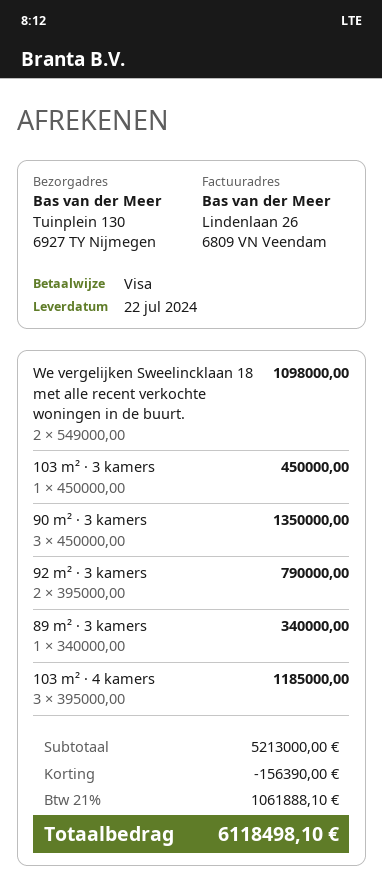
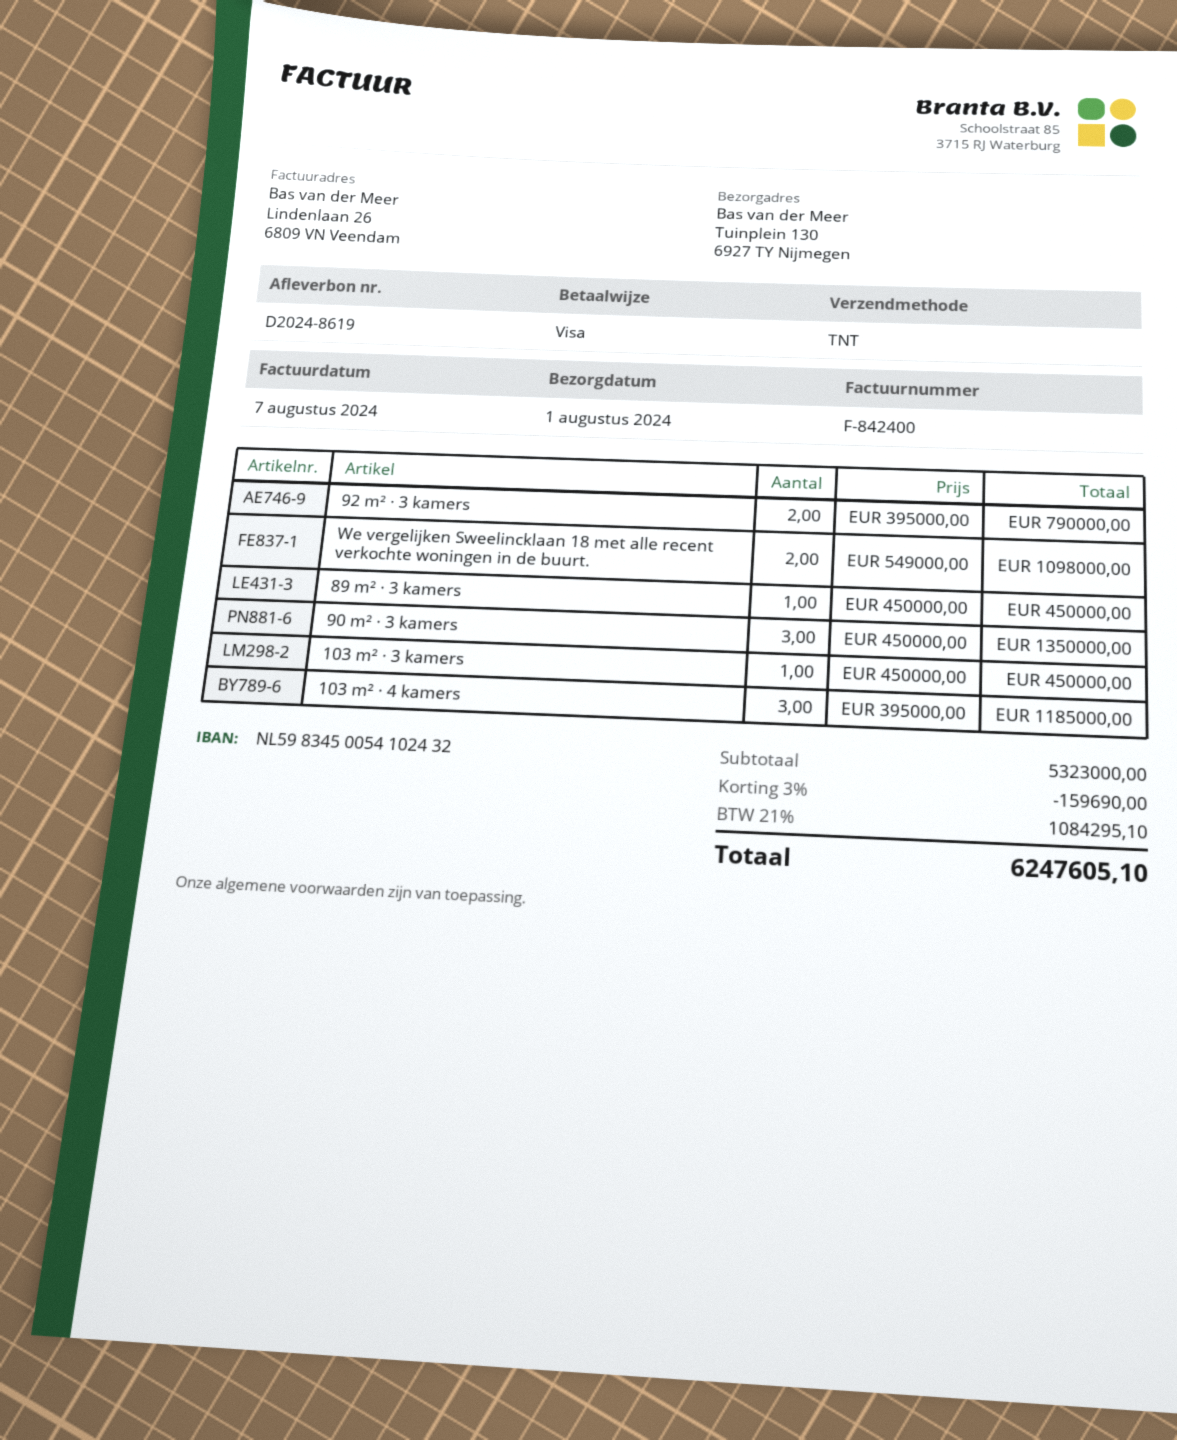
delivery date: 2024-07-22 -> 2024-08-01
89 m² · 3 kamers: 1 x 340000.00 = 340000.00 -> 1 x 450000.00 = 450000.00
subtotal: 5213000.00 -> 5323000.00
discount: 156390.00 -> 159690.00
tax: 21% = 1061888.10 -> 21% = 1084295.10
total: 6118498.10 -> 6247605.10

